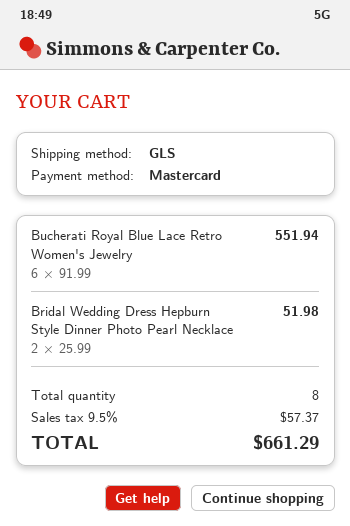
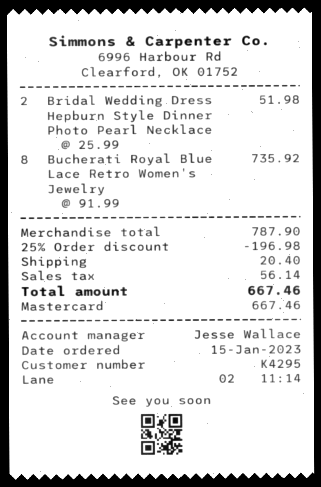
Bucherati Royal Blue Lace Retro Women's Jewelry: 6 x 91.99 = 551.94 -> 8 x 91.99 = 735.92
discount: none -> 25% = 196.98
shipping: none -> 20.40
tax: 57.37 -> 56.14
total: 661.29 -> 667.46

